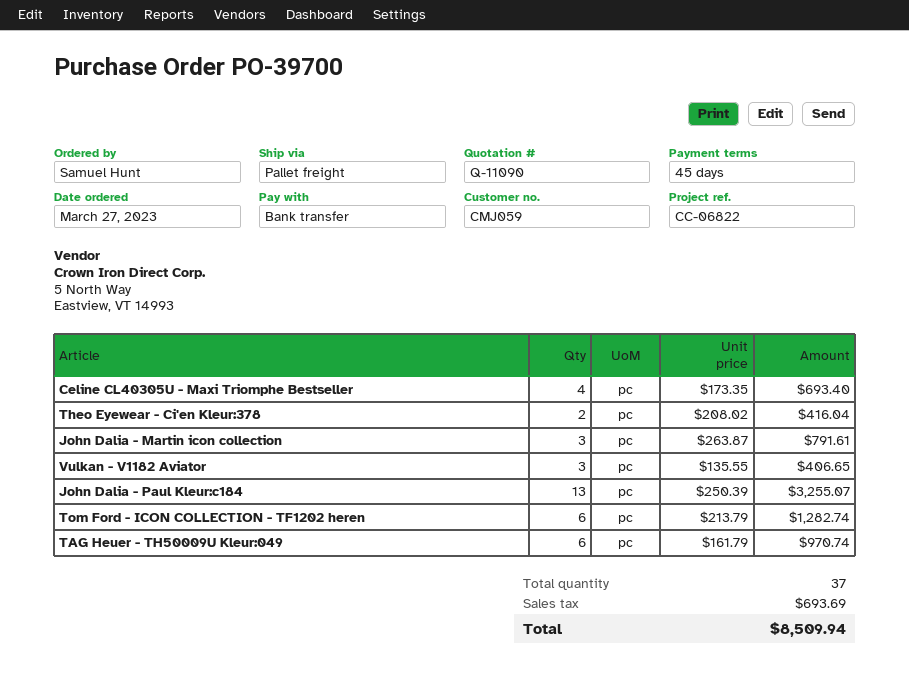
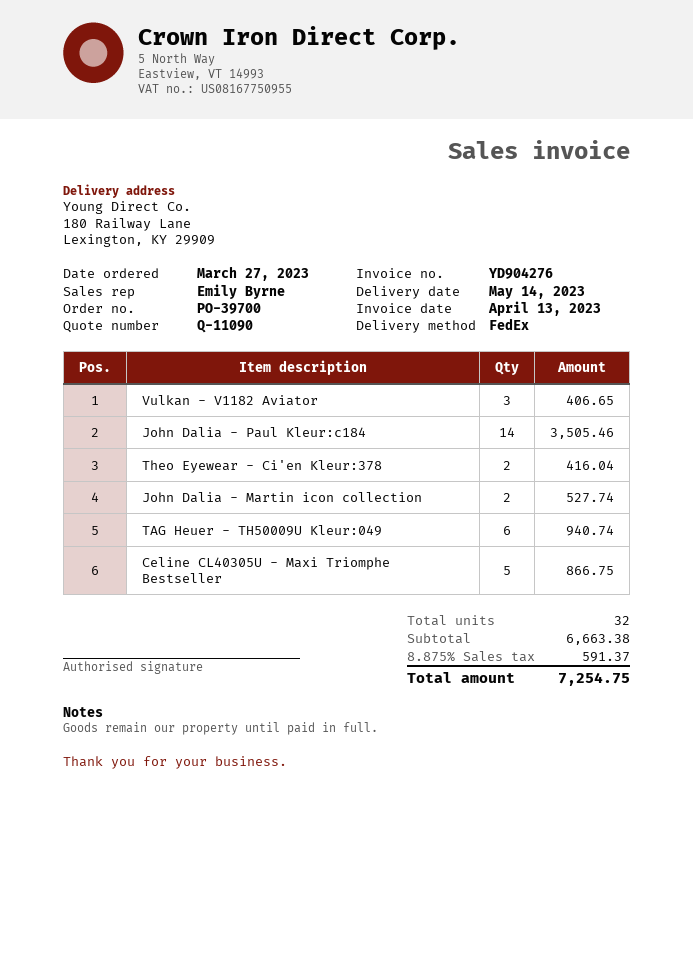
shipping method: pallet freight -> FedEx
Celine CL40305U - Maxi Triomphe Bestseller: 4 for 693.40 -> 5 for 866.75
John Dalia - Martin icon collection: 3 for 791.61 -> 2 for 527.74
John Dalia - Paul Kleur:c184: 13 for 3255.07 -> 14 for 3505.46
Tom Ford - ICON COLLECTION - TF1202 heren: 6 for 1282.74 -> none
TAG Heuer - TH50009U Kleur:049: 6 for 970.74 -> 6 for 940.74
total quantity: 37 -> 32
tax: 693.69 -> 591.37
total: 8509.94 -> 7254.75

